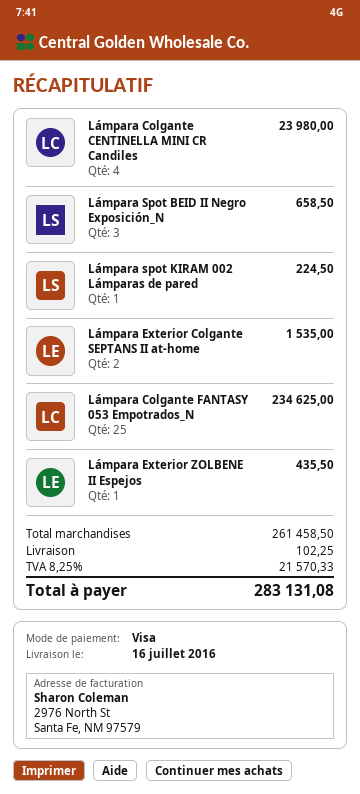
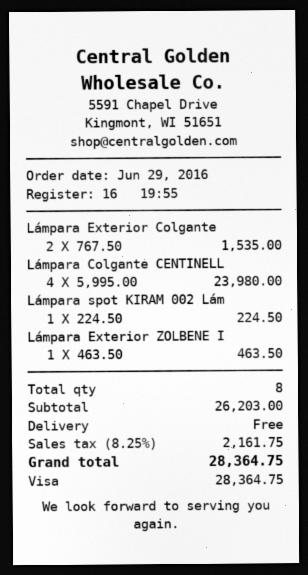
Lámpara Spot BEID II Negro Exposición_N: 3 for 658.50 -> none
Lámpara Colgante FANTASY 053 Empotrados_N: 25 for 234625.00 -> none
Lámpara Exterior ZOLBENE II Espejos: 1 for 435.50 -> 1 for 463.50
subtotal: 261458.50 -> 26203.00
shipping: 102.25 -> 0.00
tax: 8.25% = 21570.33 -> 8.25% = 2161.75
total: 283131.08 -> 28364.75

